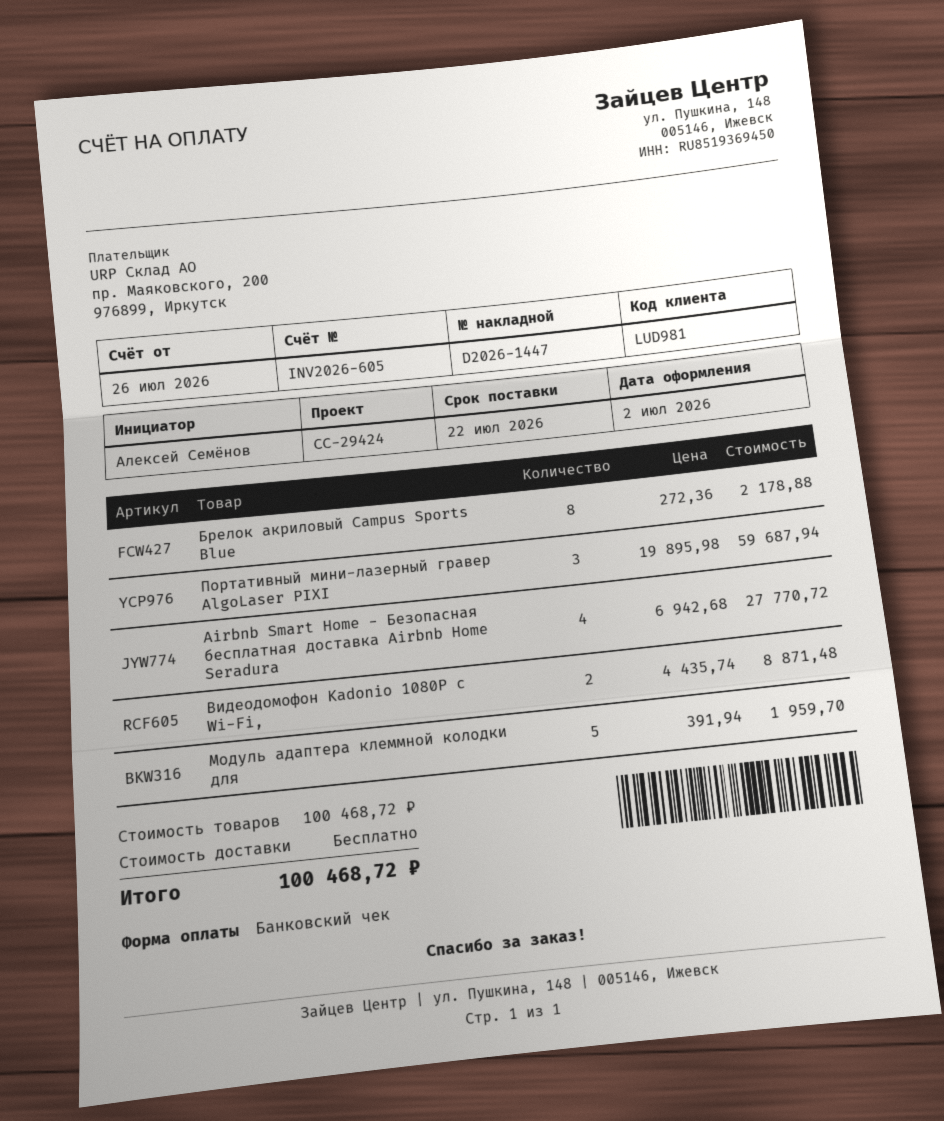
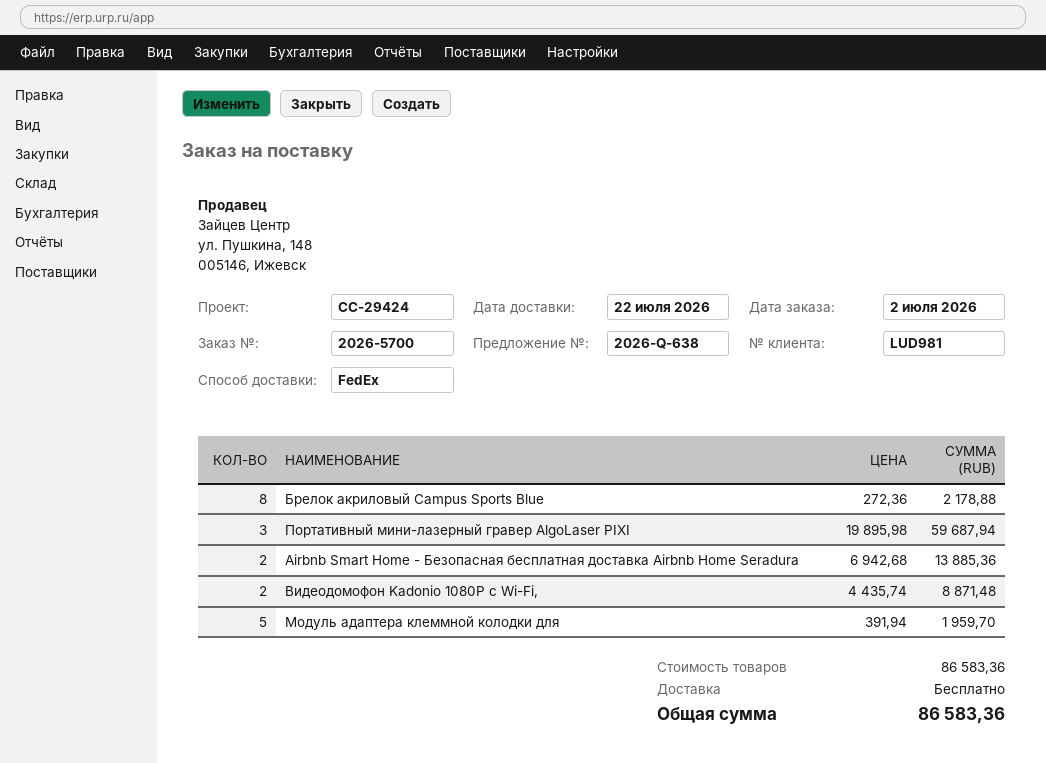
Airbnb Smart Home - Безопасная бесплатная доставка Airbnb Home Seradura: 4 x 6942.68 = 27770.72 -> 2 x 6942.68 = 13885.36
subtotal: 100468.72 -> 86583.36
total: 100468.72 -> 86583.36

